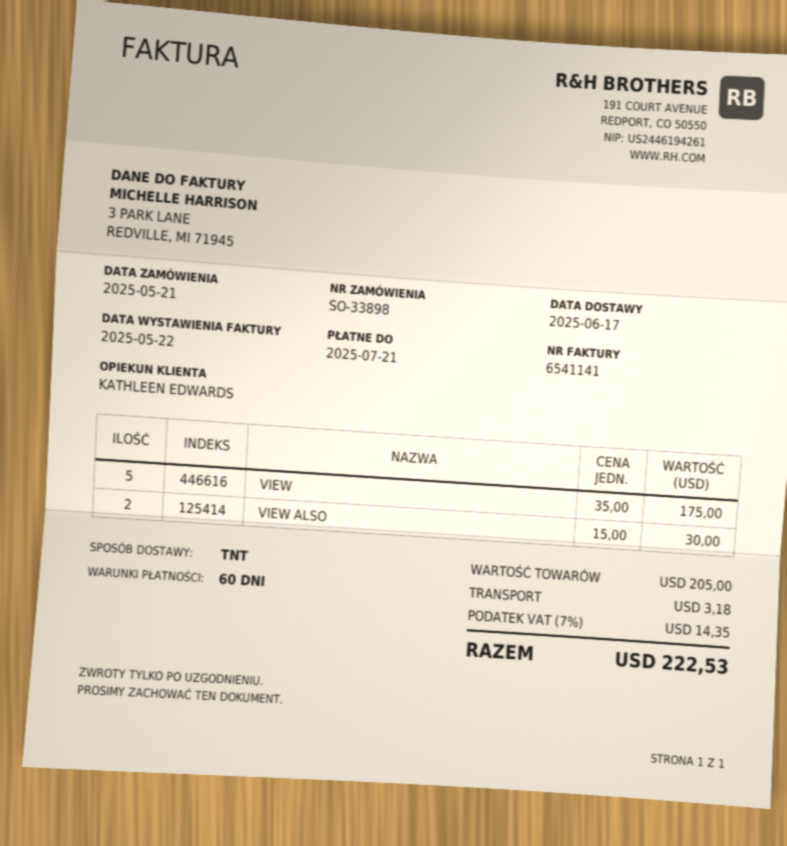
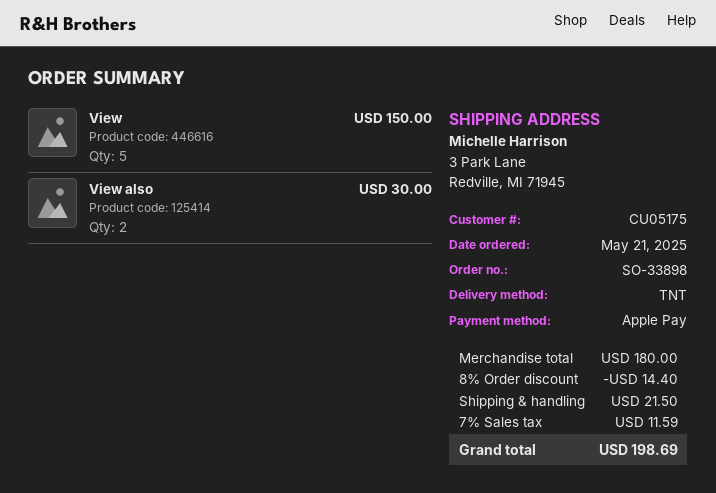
VIEW: 5 for 175.00 -> 5 for 150.00
subtotal: 205.00 -> 180.00
discount: none -> 8% = 14.40
shipping: 3.18 -> 21.50
tax: 7% = 14.35 -> 7% = 11.59
total: 222.53 -> 198.69

